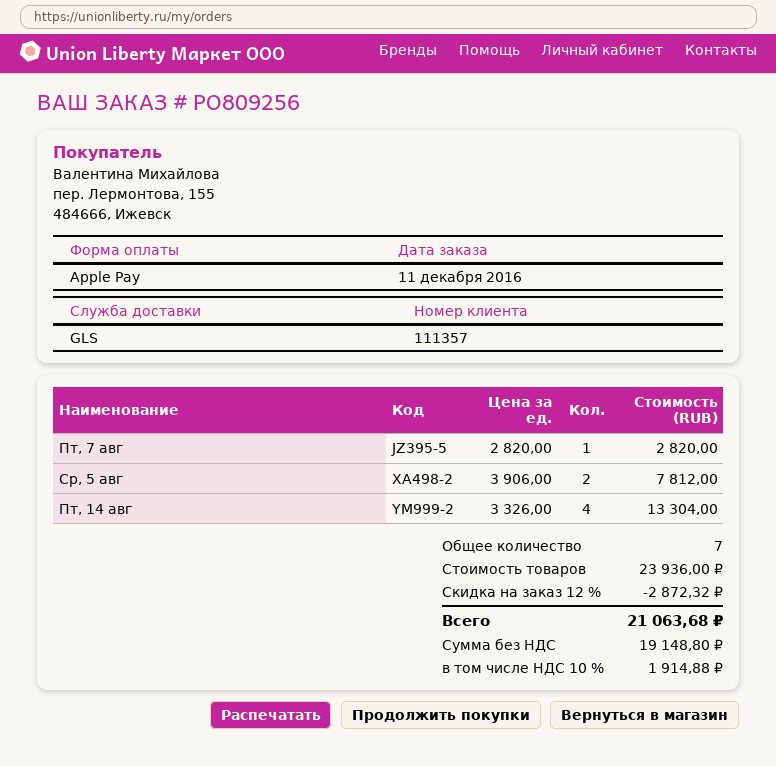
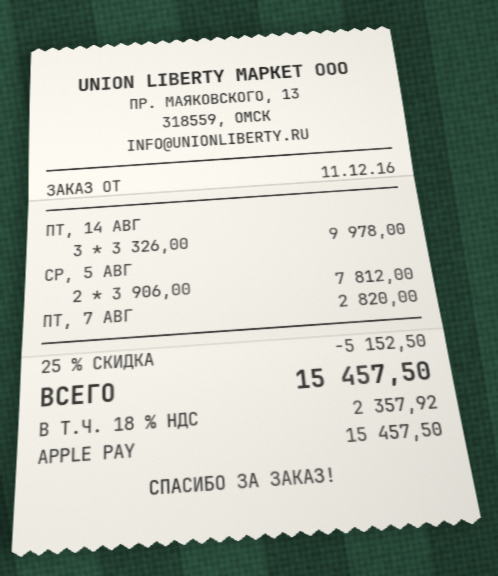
Пт, 14 авг: 4 x 3326.00 = 13304.00 -> 3 x 3326.00 = 9978.00
discount: 12% = 2872.32 -> 25% = 5152.50
tax: 10% = 1914.88 -> 18% = 2357.92
total: 21063.68 -> 15457.50

